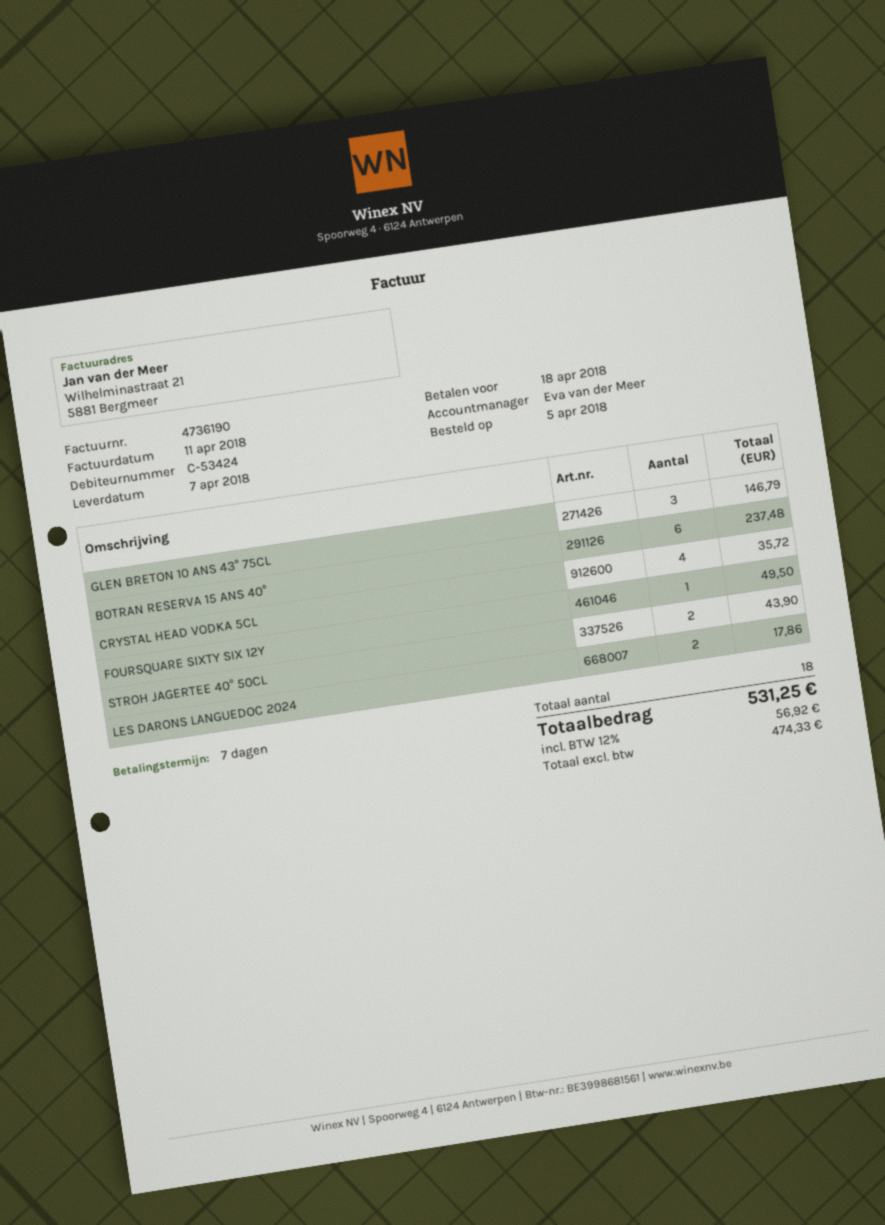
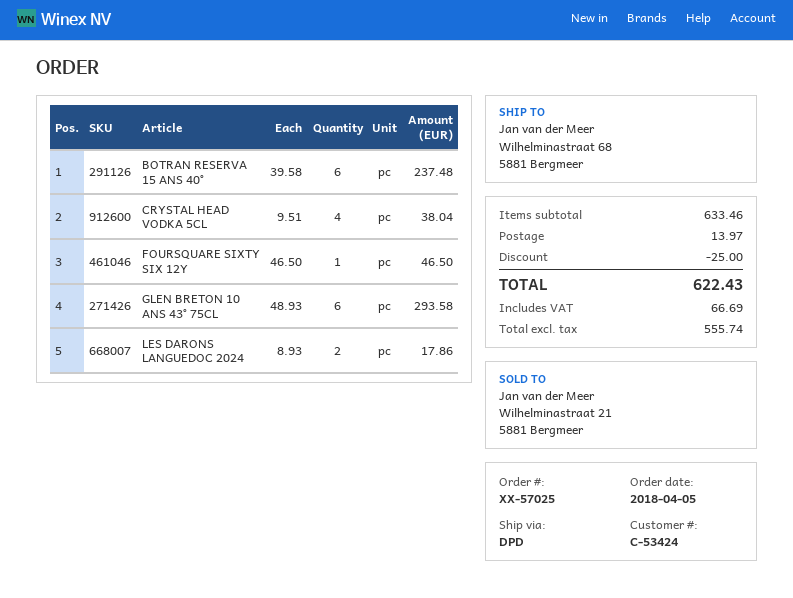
GLEN BRETON 10 ANS 43° 75CL: 3 for 146.79 -> 6 for 293.58
CRYSTAL HEAD VODKA 5CL: 4 for 35.72 -> 4 for 38.04
FOURSQUARE SIXTY SIX 12Y: 1 for 49.50 -> 1 for 46.50
STROH JAGERTEE 40° 50CL: 2 for 43.90 -> none
discount: none -> 25.00
shipping: none -> 13.97
net: 474.33 -> 555.74
tax: 56.92 -> 66.69
total: 531.25 -> 622.43

